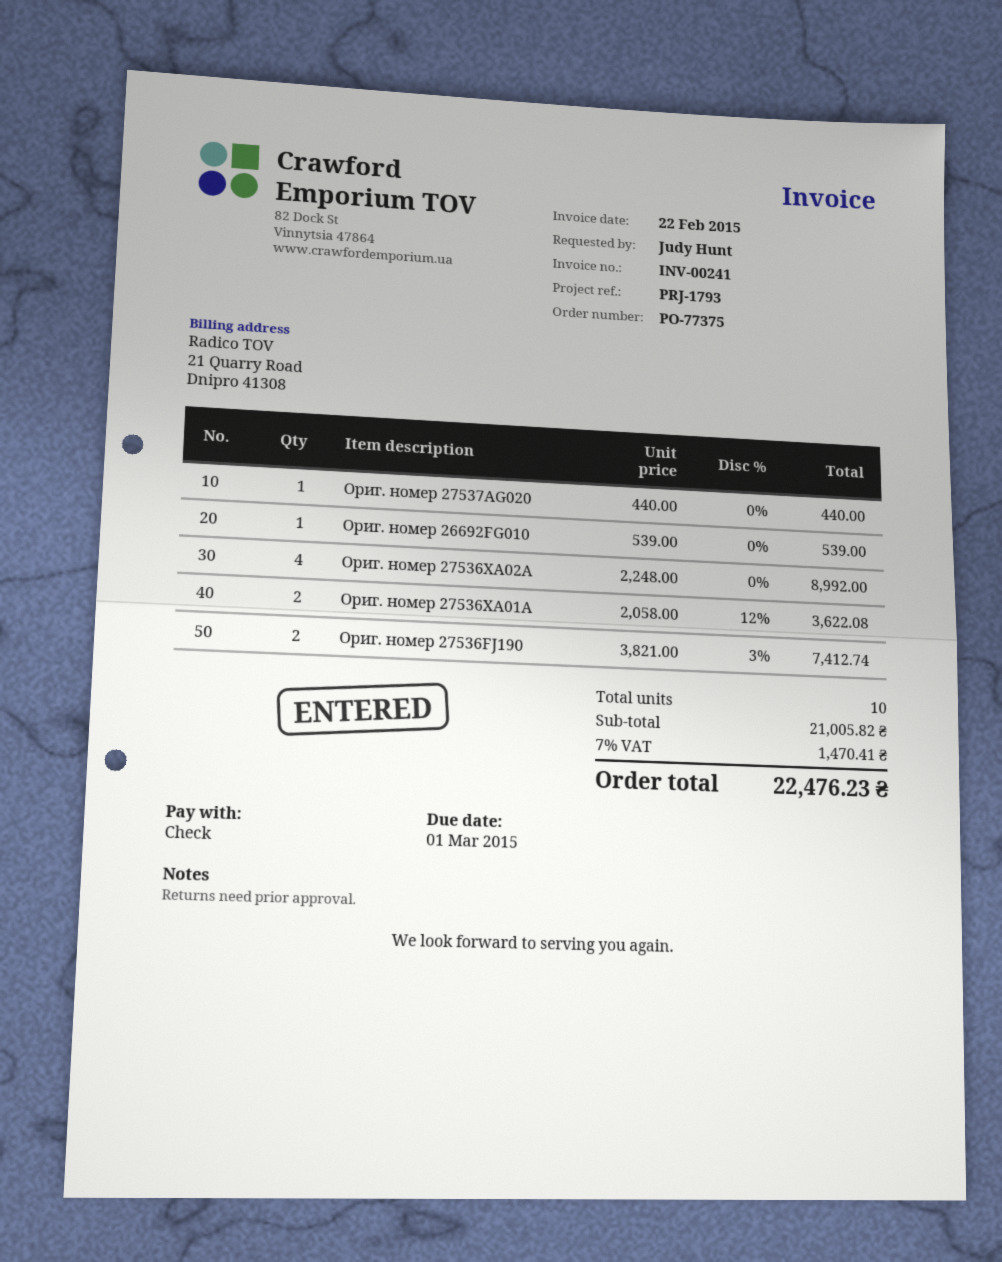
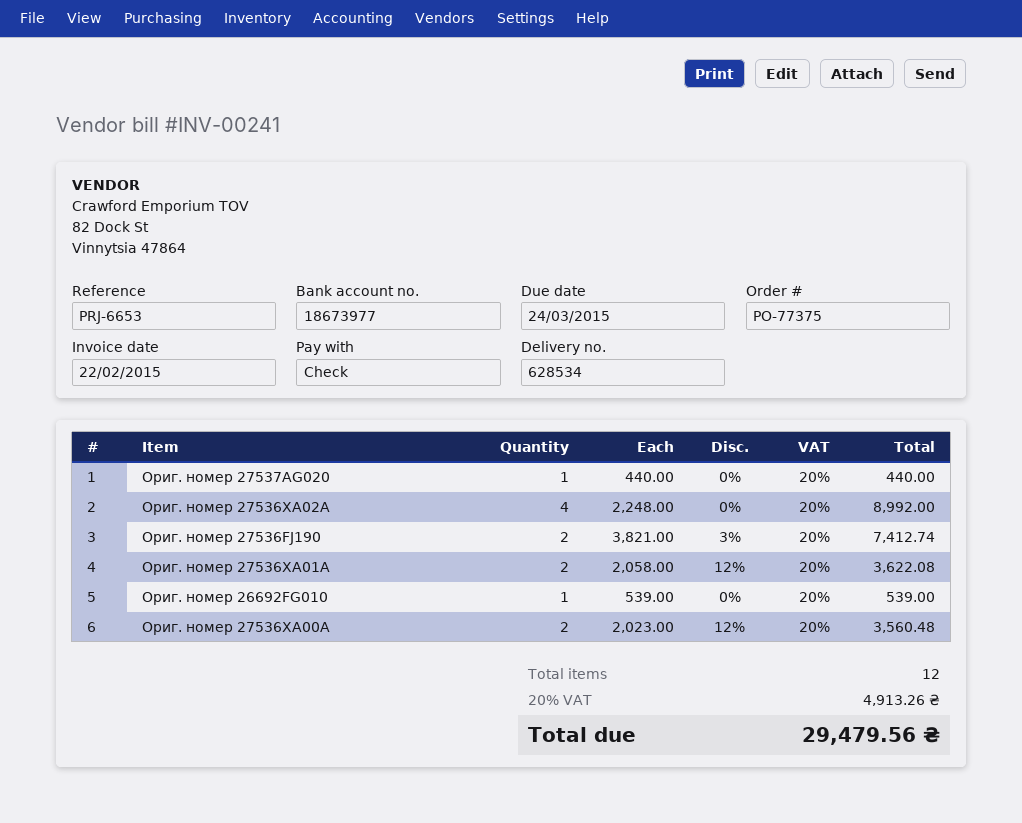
due date: 2015-03-01 -> 2015-03-24
reference: PRJ-1793 -> PRJ-6653
Ориг. номер 27536XA00A: none -> 2 x 2023.00 - 12% = 3560.48
total quantity: 10 -> 12
tax: 7% = 1470.41 -> 20% = 4913.26
total: 22476.23 -> 29479.56

